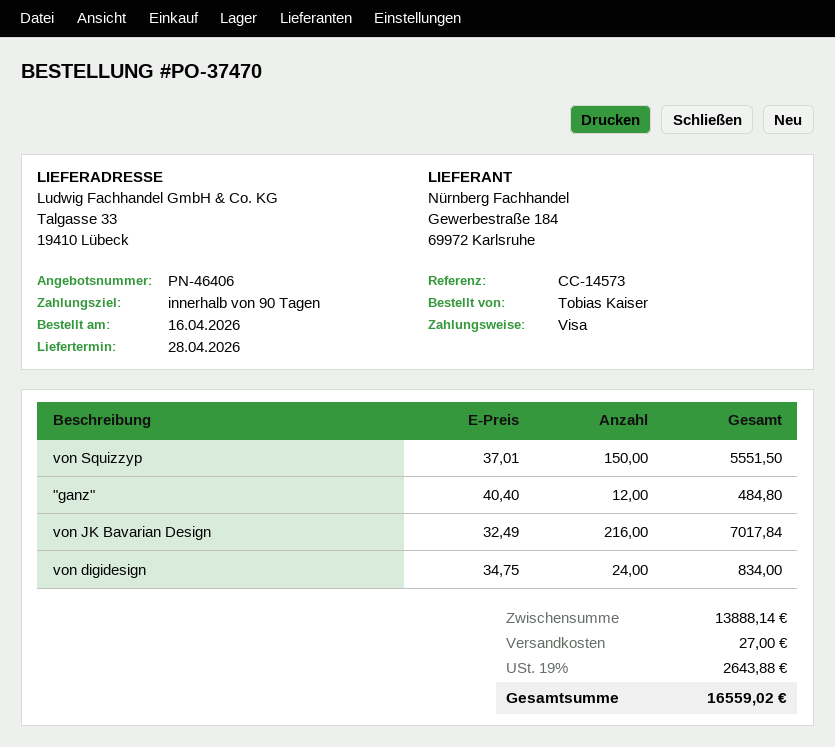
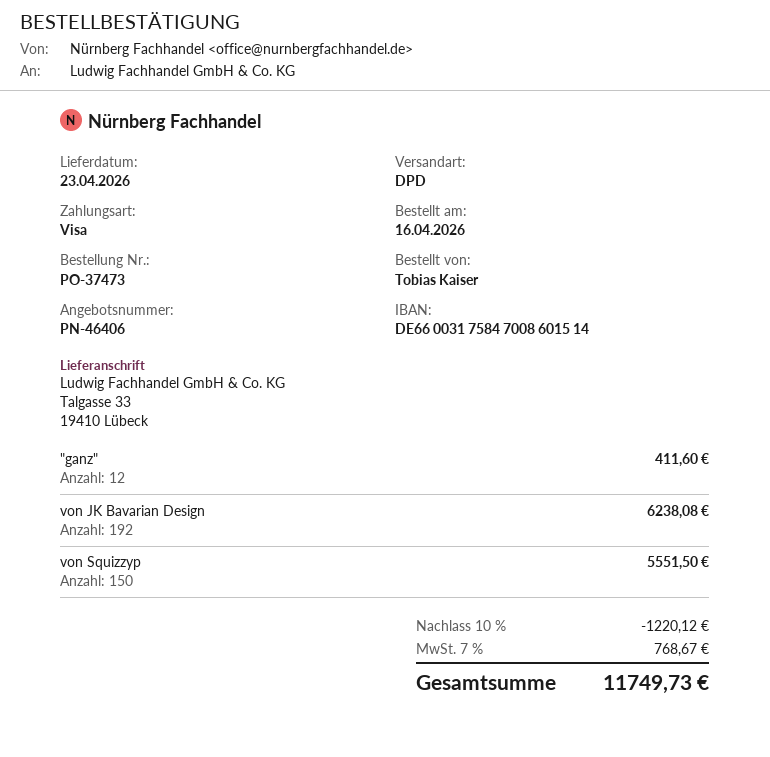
order number: PO-37470 -> PO-37473
delivery date: 2026-04-28 -> 2026-04-23
"ganz": 12 for 484.80 -> 12 for 411.60
von JK Bavarian Design: 216 for 7017.84 -> 192 for 6238.08
von digidesign: 24 for 834.00 -> none
discount: none -> 10% = 1220.12
shipping: 27.00 -> none
tax: 19% = 2643.88 -> 7% = 768.67
total: 16559.02 -> 11749.73

